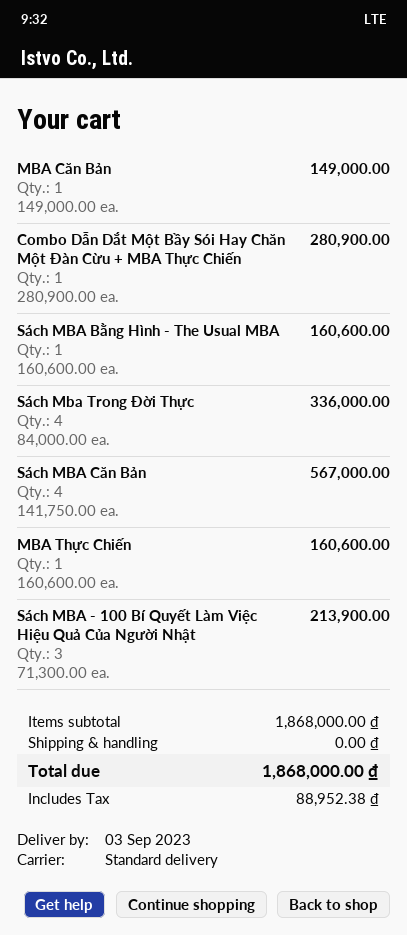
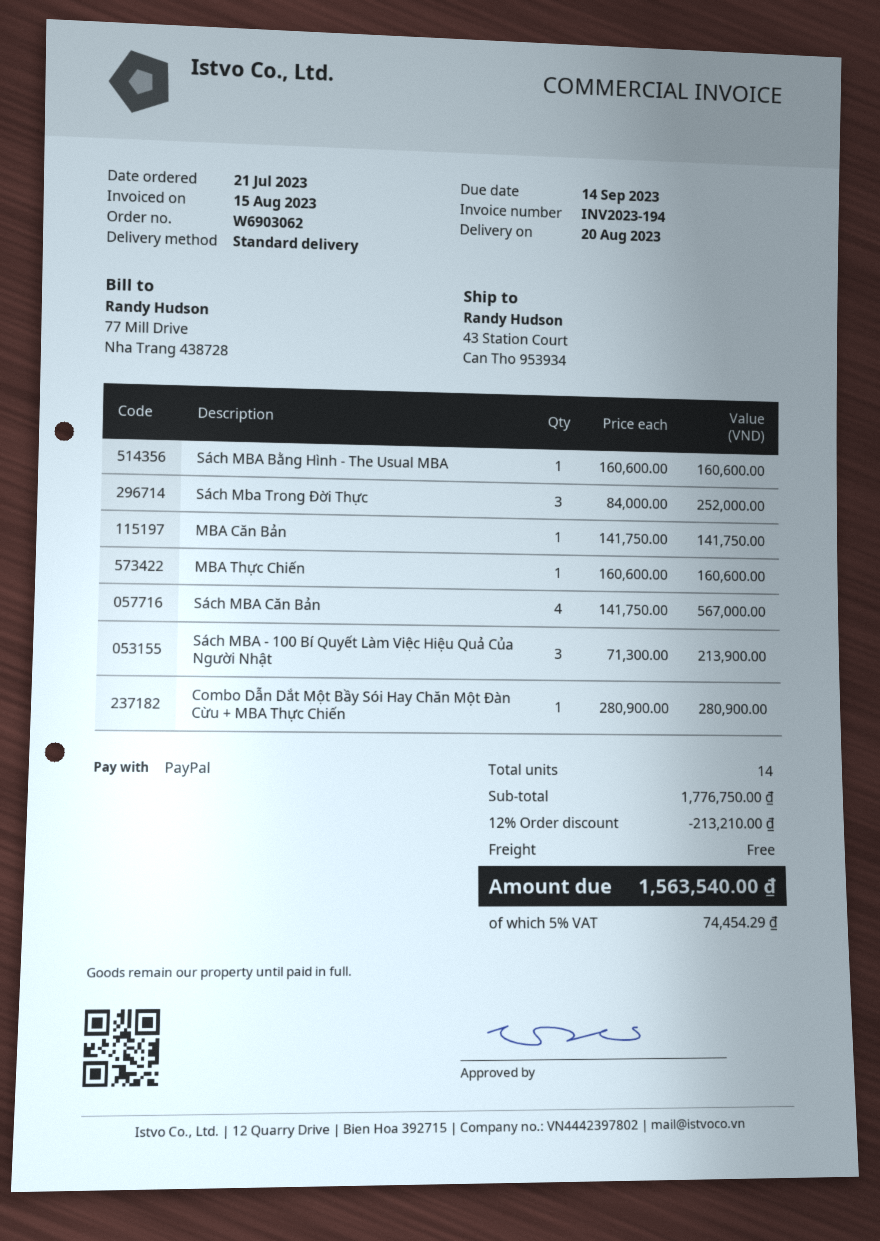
delivery date: 2023-09-03 -> 2023-08-20
MBA Căn Bản: 1 x 149000.00 = 149000.00 -> 1 x 141750.00 = 141750.00
Sách Mba Trong Đời Thực: 4 x 84000.00 = 336000.00 -> 3 x 84000.00 = 252000.00
subtotal: 1868000.00 -> 1776750.00
discount: none -> 12% = 213210.00
tax: 88952.38 -> 74454.29
total: 1868000.00 -> 1563540.00

